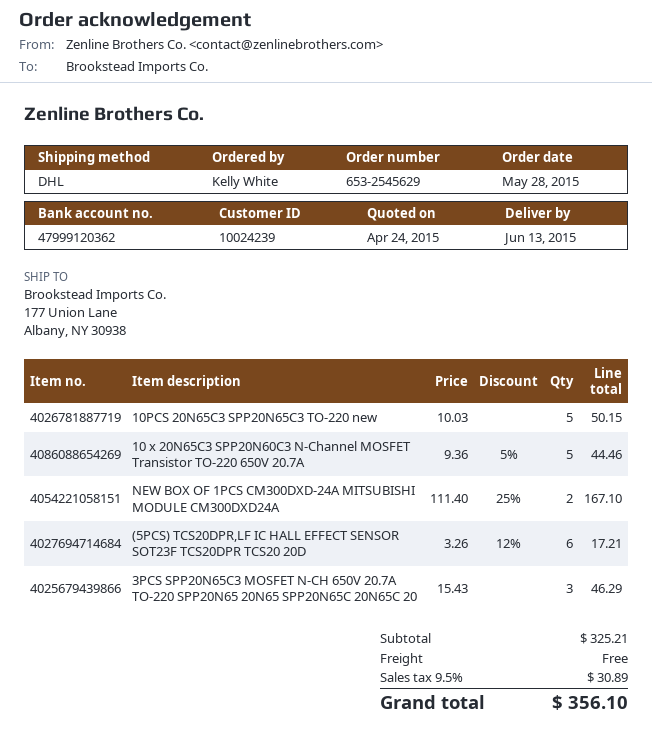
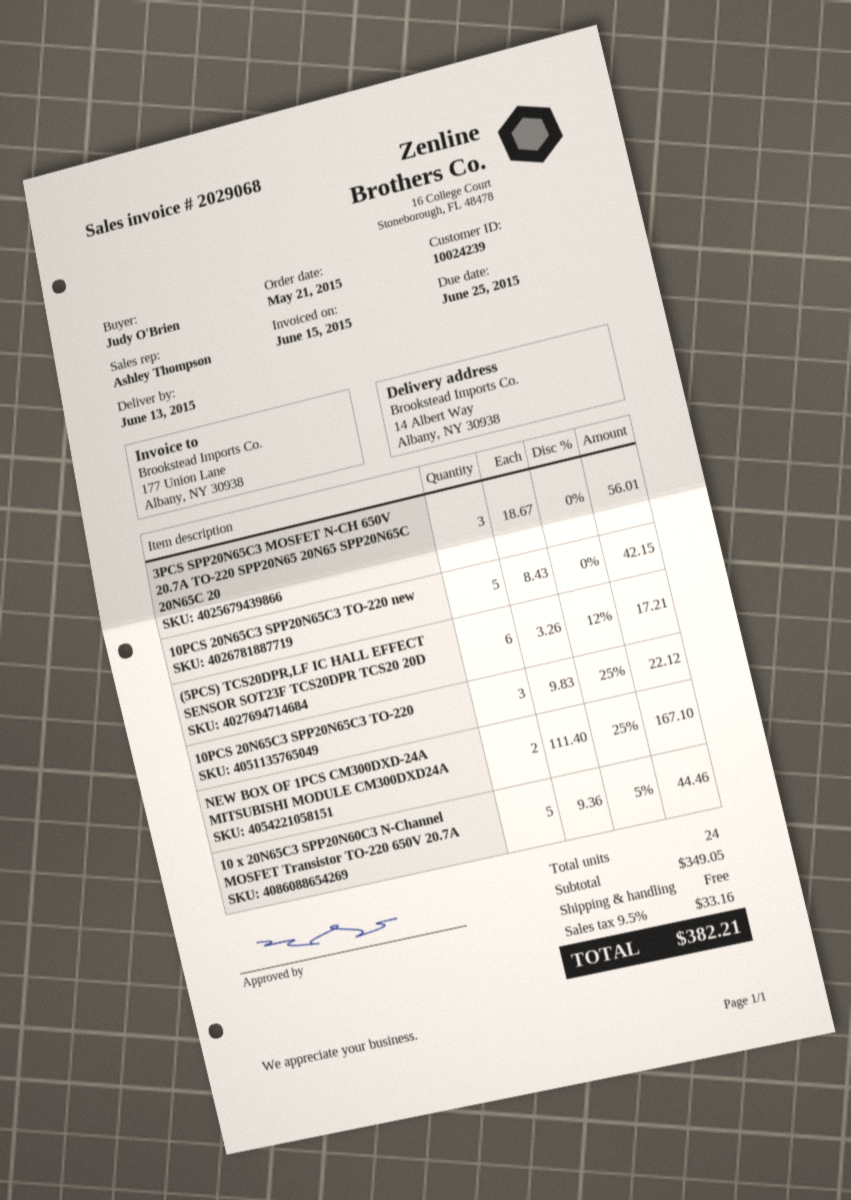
order date: 2015-05-28 -> 2015-05-21
ordered by: Kelly White -> Judy O'Brien
ship to: 177 Union Lane, Albany, NY 30938 -> 14 Albert Way, Albany, NY 30938
10PCS 20N65C3 SPP20N65C3 TO-220 new: 5 x 10.03 = 50.15 -> 5 x 8.43 = 42.15
3PCS SPP20N65C3 MOSFET N-CH 650V 20.7A TO-220 SPP20N65 20N65 SPP20N65C 20N65C 20: 3 x 15.43 = 46.29 -> 3 x 18.67 = 56.01
10PCS 20N65C3 SPP20N65C3 TO-220: none -> 3 x 9.83 - 25% = 22.12
subtotal: 325.21 -> 349.05
tax: 9.5% = 30.89 -> 9.5% = 33.16
total: 356.10 -> 382.21

